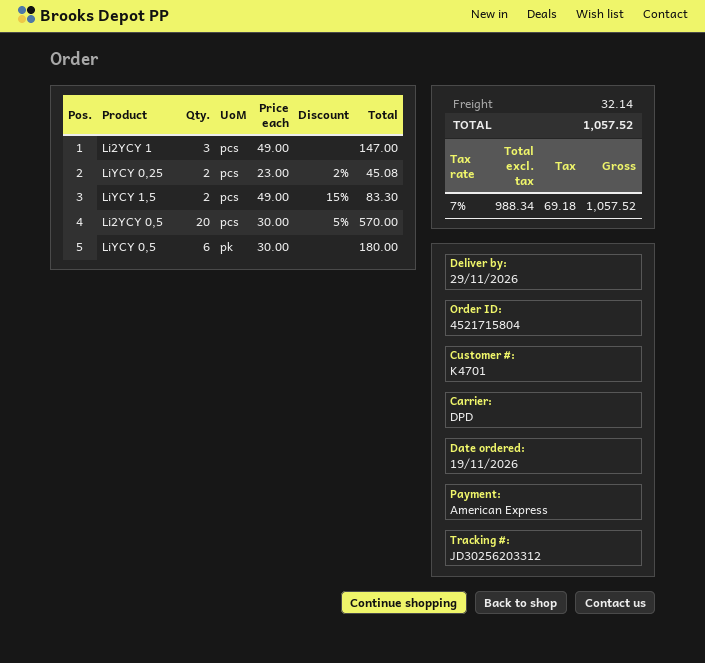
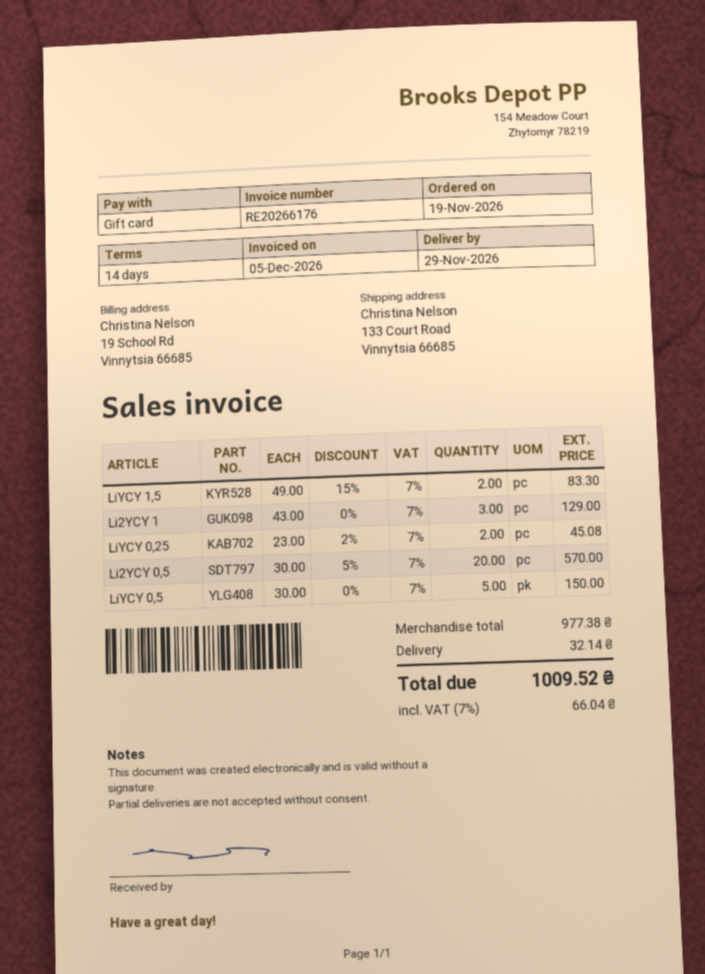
payment method: American Express -> gift card
Li2YCY 1: 3 x 49.00 = 147.00 -> 3 x 43.00 = 129.00
LiYCY 0,5: 6 x 30.00 = 180.00 -> 5 x 30.00 = 150.00
tax: 7% = 69.18 -> 7% = 66.04
total: 1057.52 -> 1009.52

